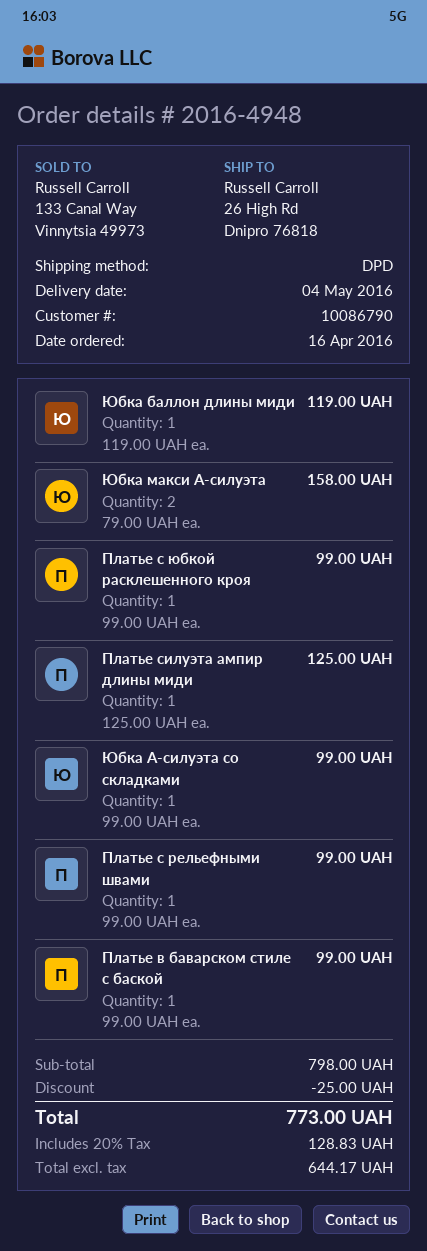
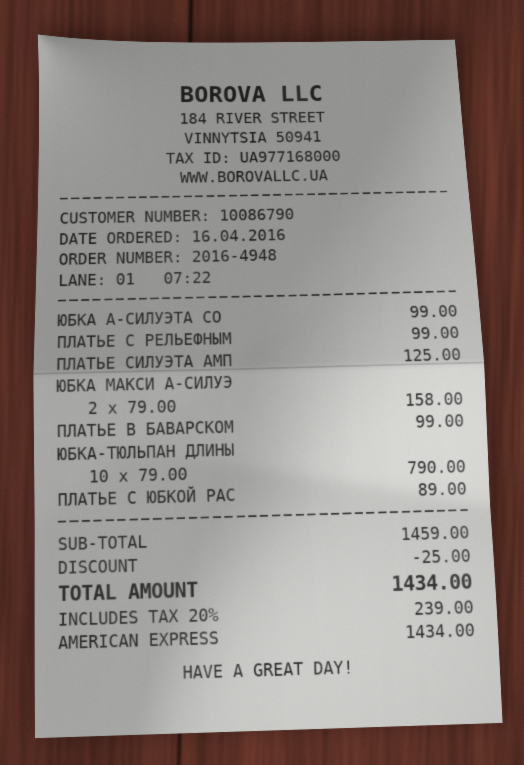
Юбка баллон длины миди: 1 x 119.00 = 119.00 -> none
Платье с юбкой расклешенного кроя: 1 x 99.00 = 99.00 -> 1 x 89.00 = 89.00
ЮБКА-ТЮЛЬПАН ДЛИНЫ: none -> 10 x 79.00 = 790.00
subtotal: 798.00 -> 1459.00
tax: 20% = 128.83 -> 20% = 239.00
total: 773.00 -> 1434.00

